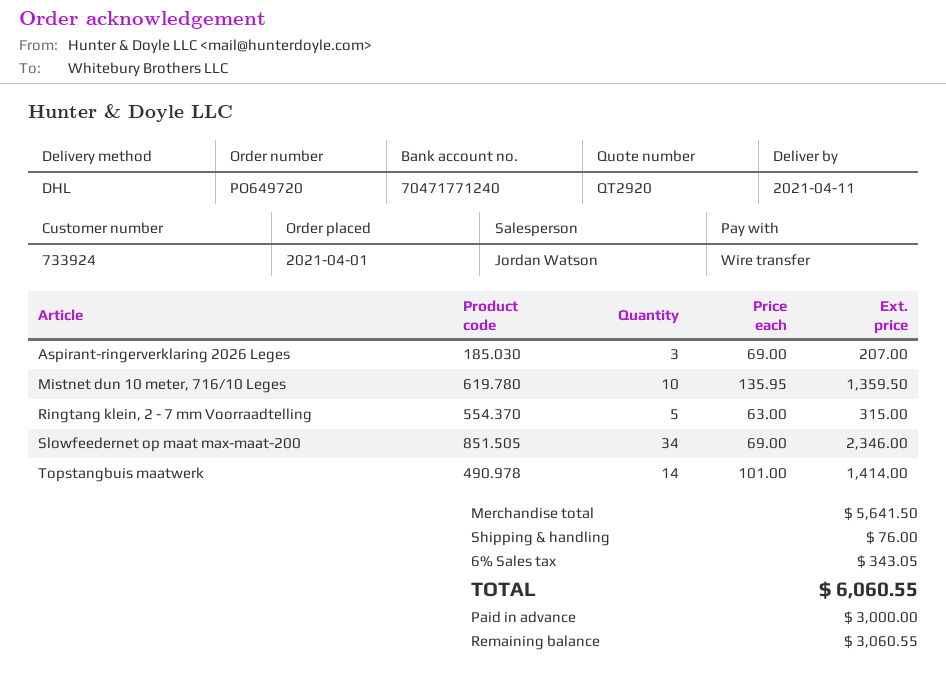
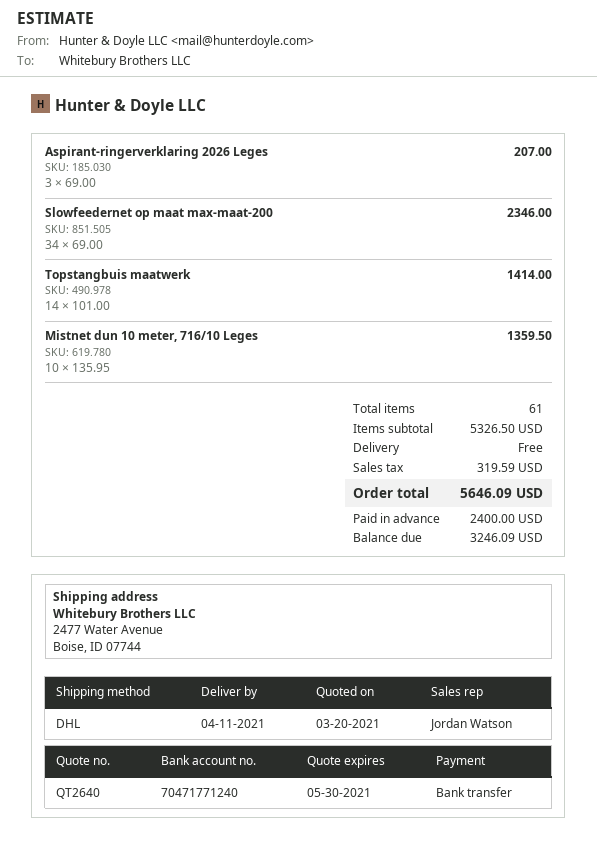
quote number: QT2920 -> QT2640
Ringtang klein, 2 - 7 mm Voorraadtelling: 5 x 63.00 = 315.00 -> none
subtotal: 5641.50 -> 5326.50
shipping: 76.00 -> 0.00
tax: 343.05 -> 319.59
total: 6060.55 -> 5646.09
deposit: 3000.00 -> 2400.00
balance: 3060.55 -> 3246.09

